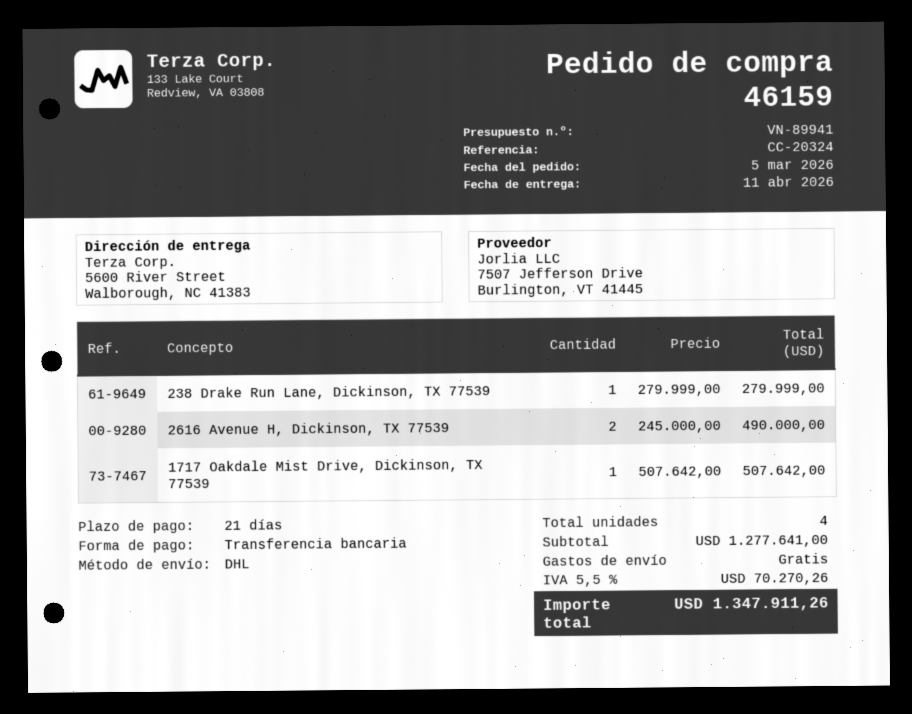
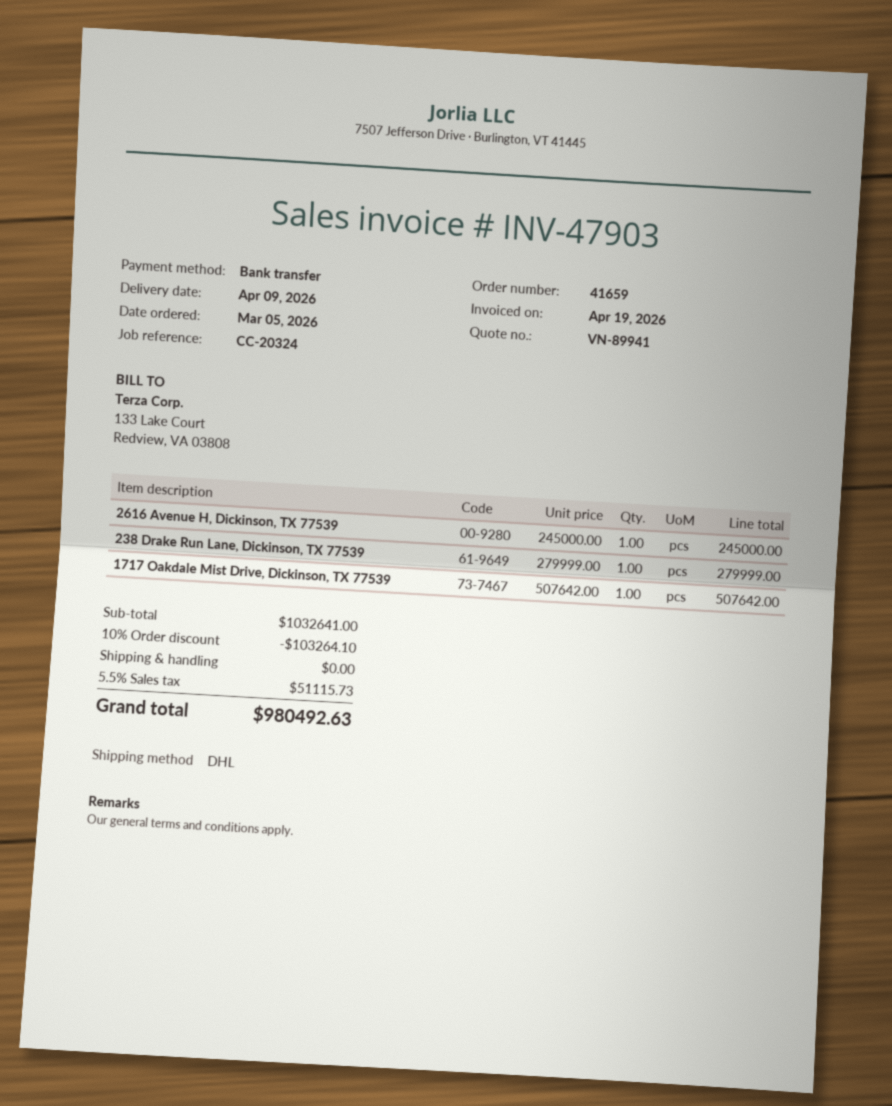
order number: 46159 -> 41659
delivery date: 2026-04-11 -> 2026-04-09
2616 Avenue H, Dickinson, TX 77539: 2 x 245000.00 = 490000.00 -> 1 x 245000.00 = 245000.00
subtotal: 1277641.00 -> 1032641.00
discount: none -> 10% = 103264.10
tax: 5.5% = 70270.26 -> 5.5% = 51115.73
total: 1347911.26 -> 980492.63

